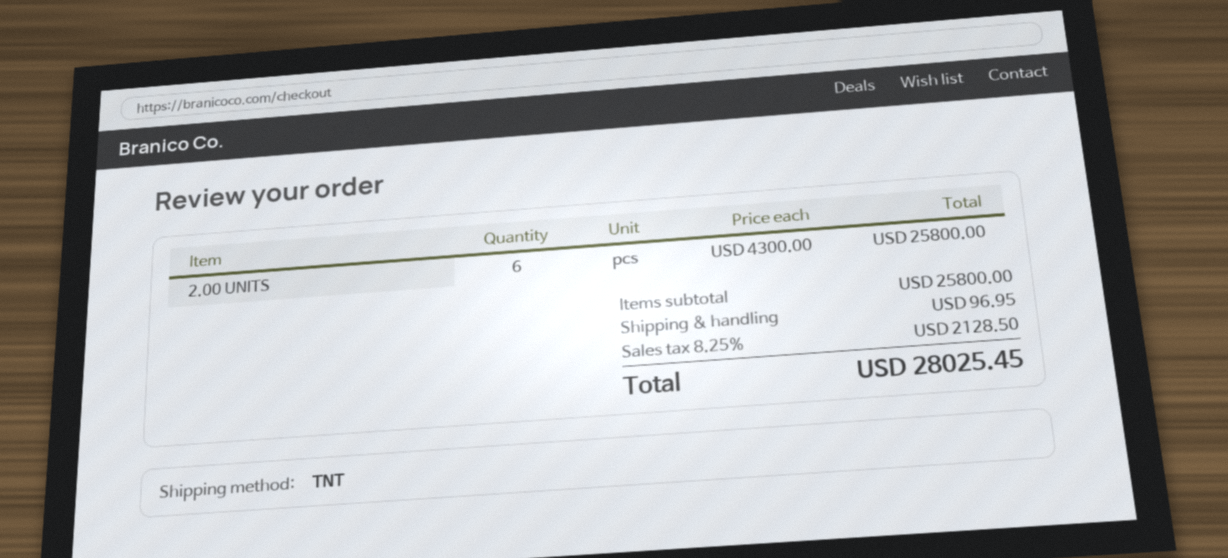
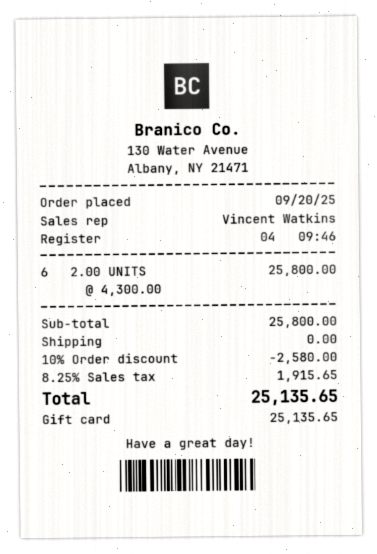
discount: none -> 10% = 2580.00
shipping: 96.95 -> 0.00
tax: 8.25% = 2128.50 -> 8.25% = 1915.65
total: 28025.45 -> 25135.65

